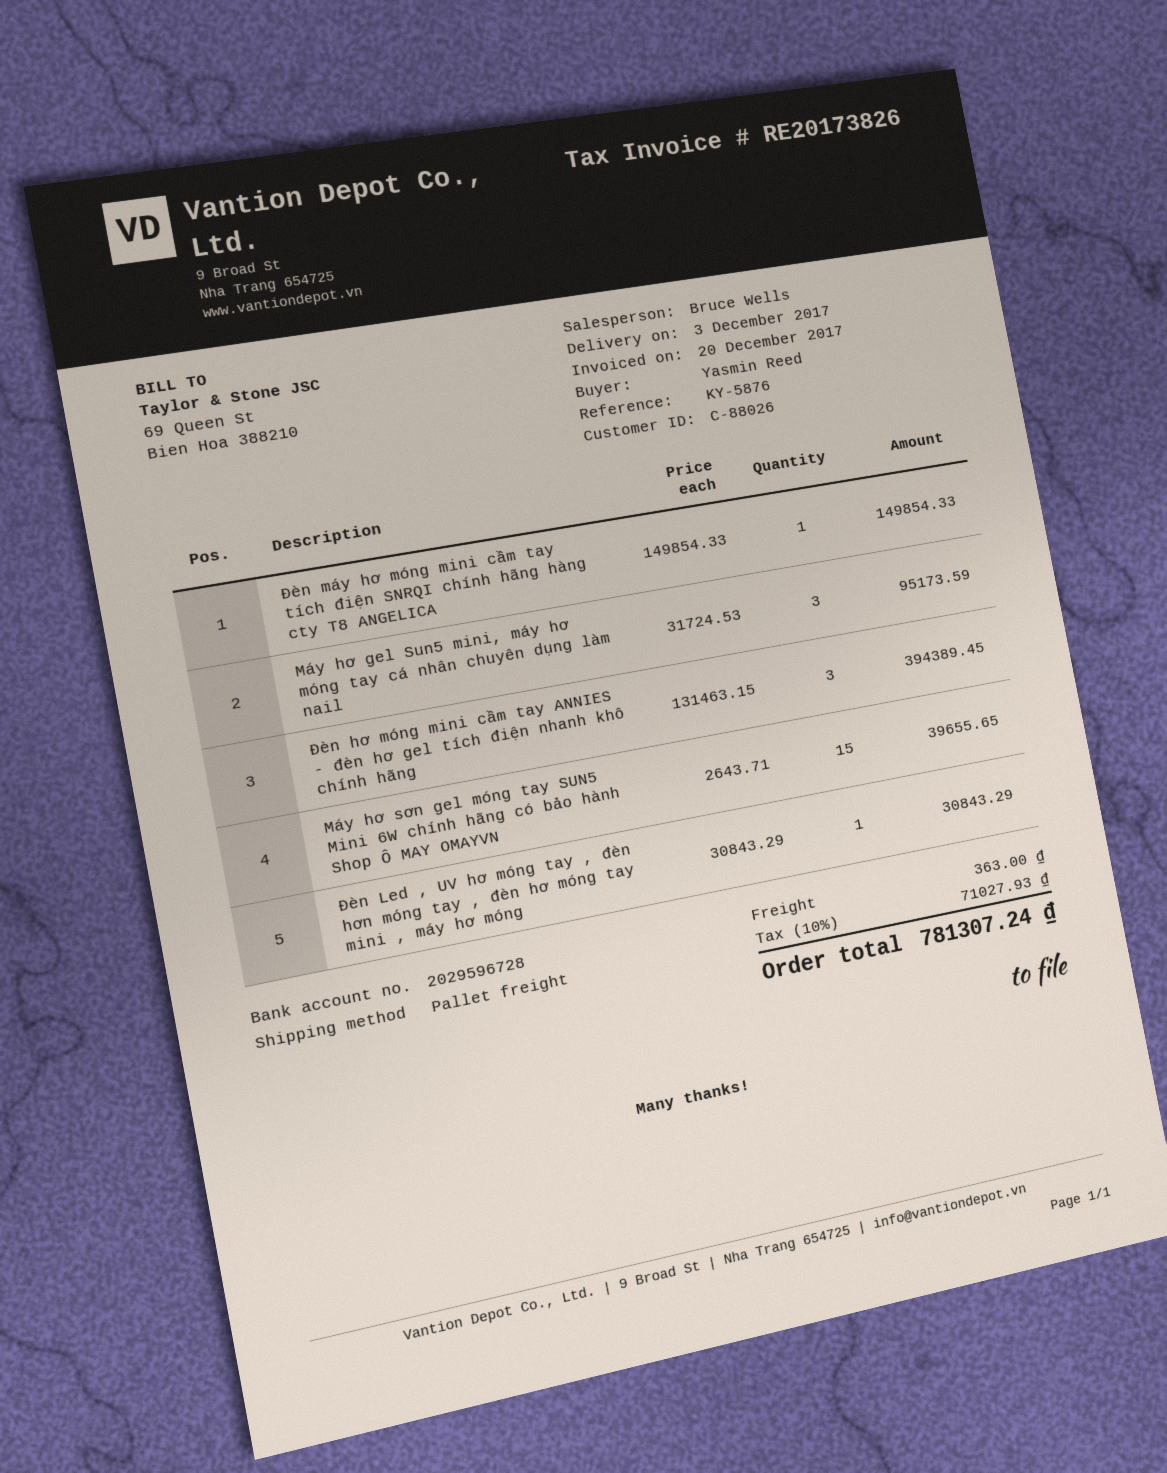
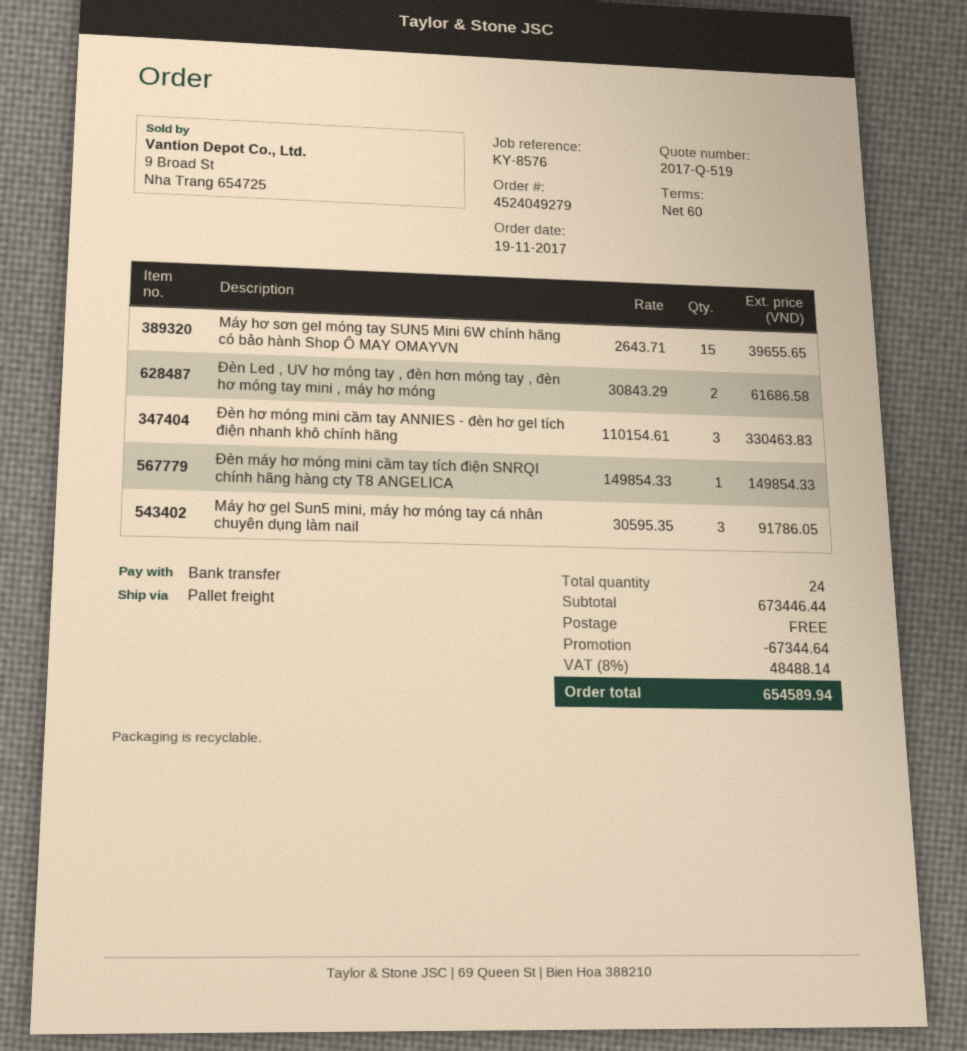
reference: KY-5876 -> KY-8576
Máy hơ gel Sun5 mini, máy hơ móng tay cá nhân chuyên dụng làm nail: 3 x 31724.53 = 95173.59 -> 3 x 30595.35 = 91786.05
Đèn hơ móng mini cầm tay ANNIES - đèn hơ gel tích điện nhanh khô chính hãng: 3 x 131463.15 = 394389.45 -> 3 x 110154.61 = 330463.83
Đèn Led , UV hơ móng tay , đèn hơn móng tay , đèn hơ móng tay mini , máy hơ móng: 1 x 30843.29 = 30843.29 -> 2 x 30843.29 = 61686.58
discount: none -> 67344.64
shipping: 363.00 -> 0.00
tax: 10% = 71027.93 -> 8% = 48488.14
total: 781307.24 -> 654589.94

